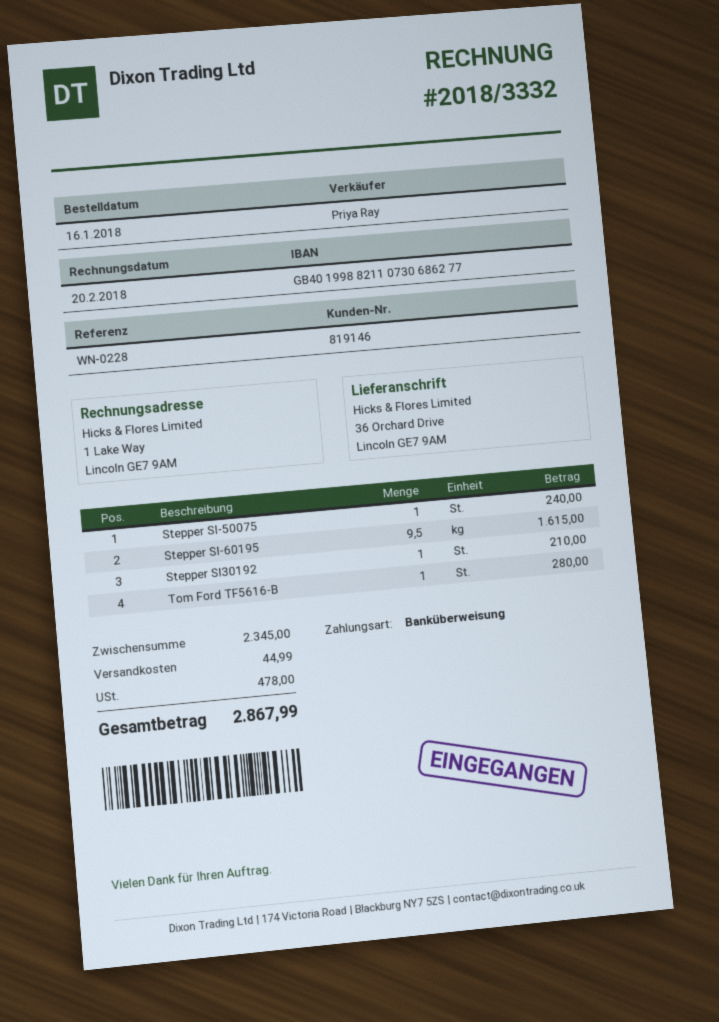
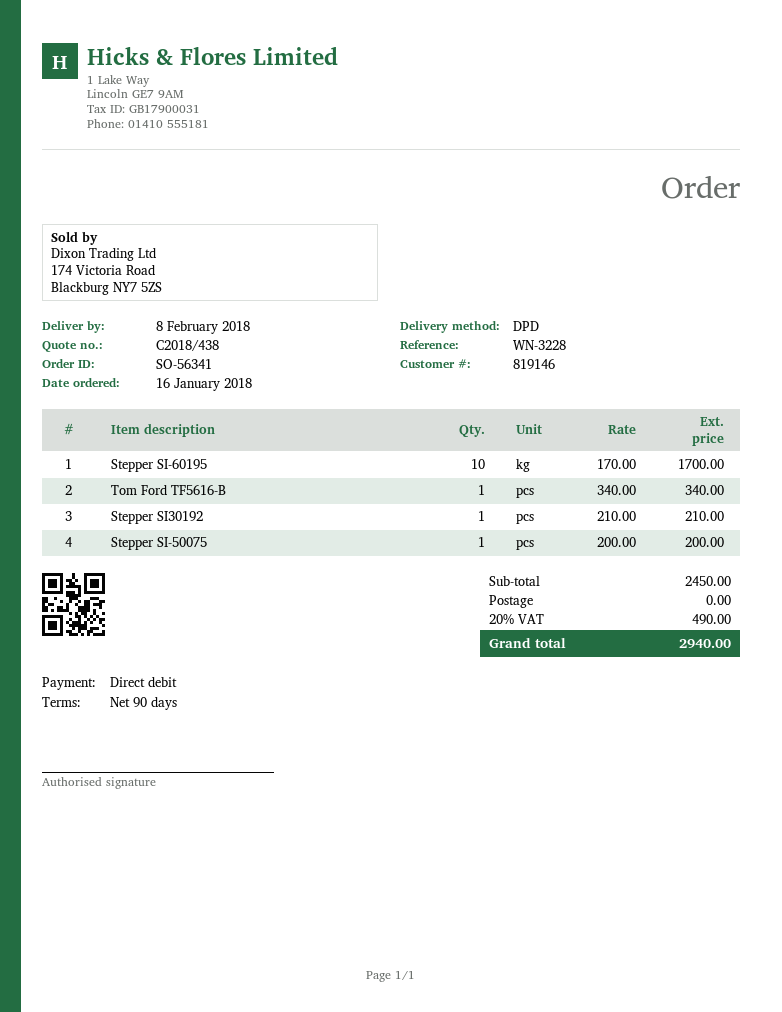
reference: WN-0228 -> WN-3228
payment method: bank transfer -> direct debit
Stepper SI-50075: 1 for 240.00 -> 1 for 200.00
Stepper SI-60195: 9.5 for 1615.00 -> 10 for 1700.00
Tom Ford TF5616-B: 1 for 280.00 -> 1 for 340.00
subtotal: 2345.00 -> 2450.00
shipping: 44.99 -> 0.00
tax: 478.00 -> 490.00
total: 2867.99 -> 2940.00

